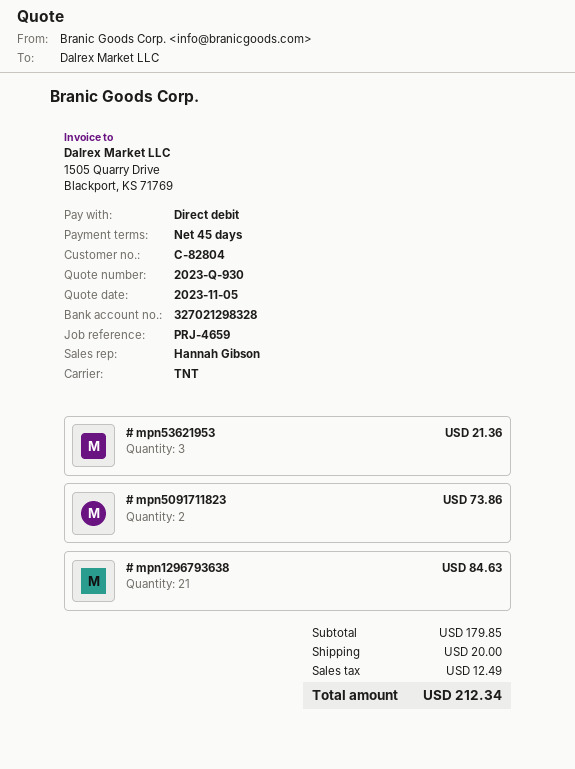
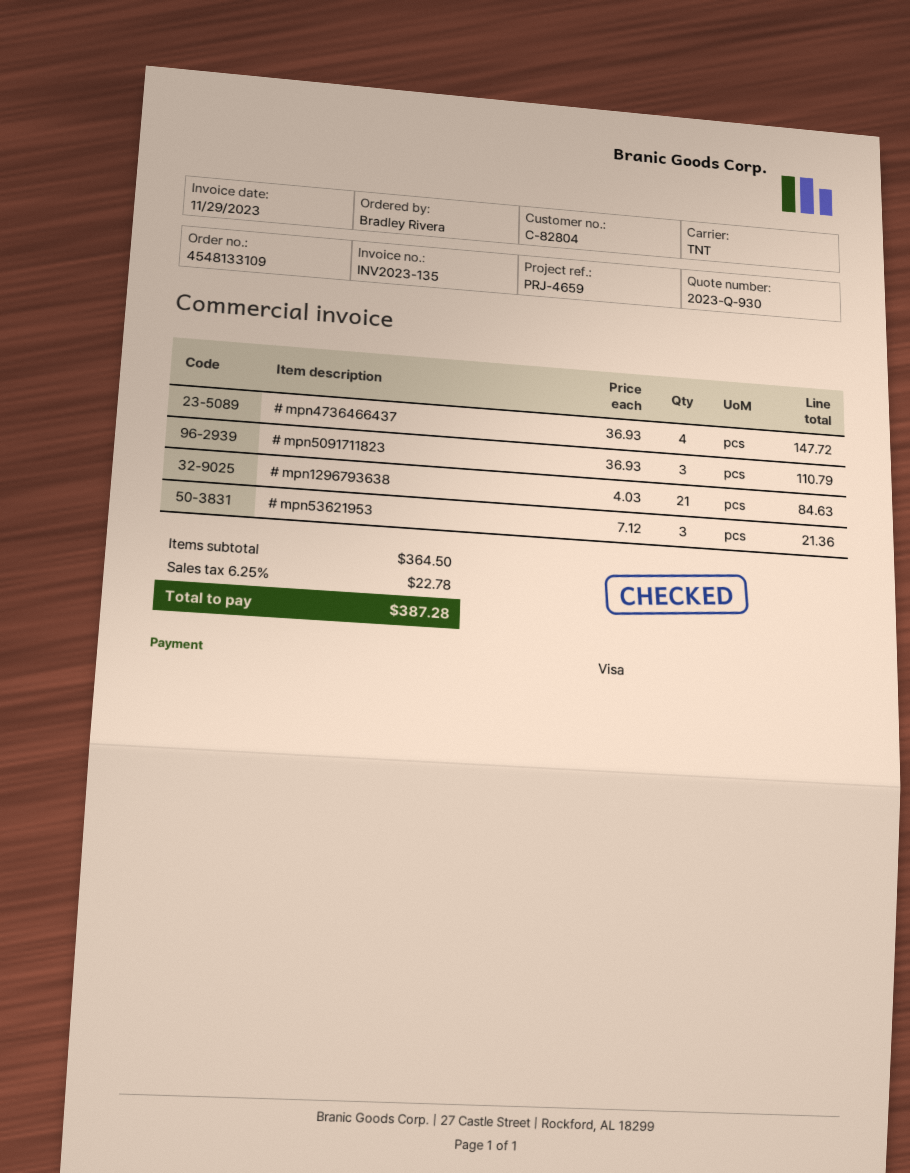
payment method: direct debit -> Visa
# mpn5091711823: 2 for 73.86 -> 3 for 110.79
# mpn4736466437: none -> 4 for 147.72
subtotal: 179.85 -> 364.50
shipping: 20.00 -> none
tax: 12.49 -> 22.78
total: 212.34 -> 387.28

